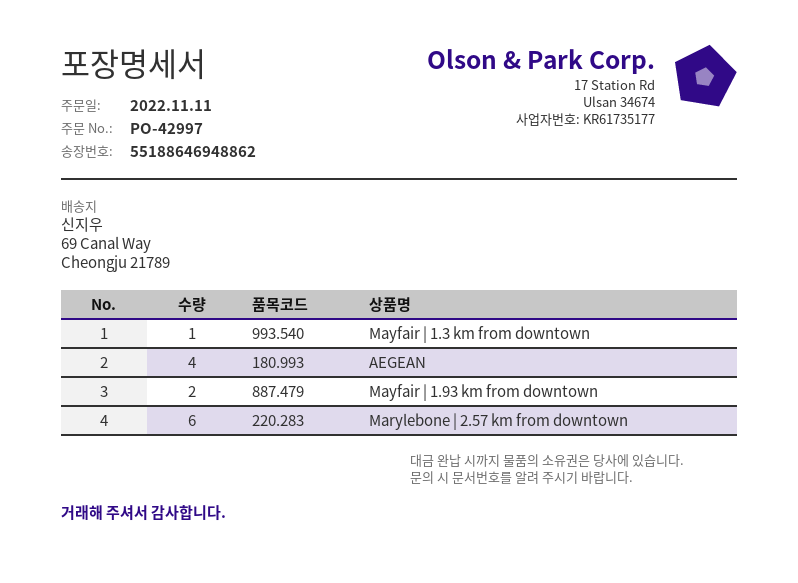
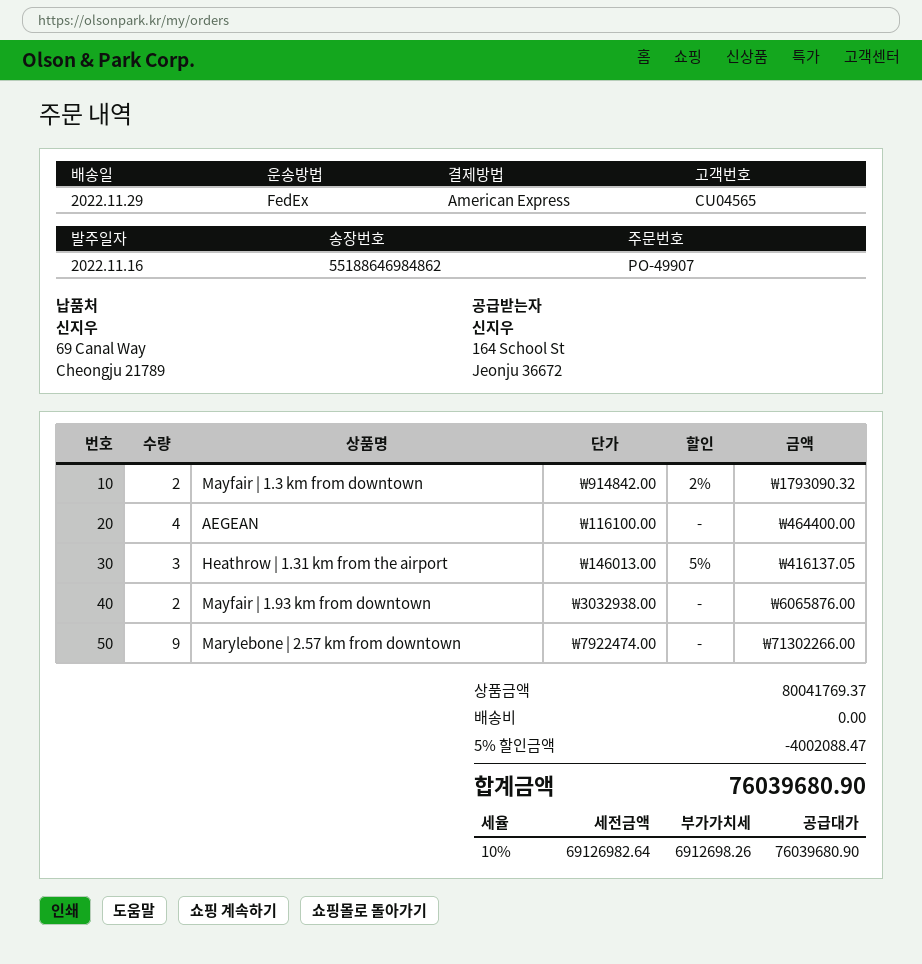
order number: PO-42997 -> PO-49907
order date: 2022-11-11 -> 2022-11-16
tracking number: 55188646948862 -> 55188646984862
Mayfair | 1.3 km from downtown: 1 -> 2
Marylebone | 2.57 km from downtown: 6 -> 9
Heathrow | 1.31 km from the airport: none -> 3

